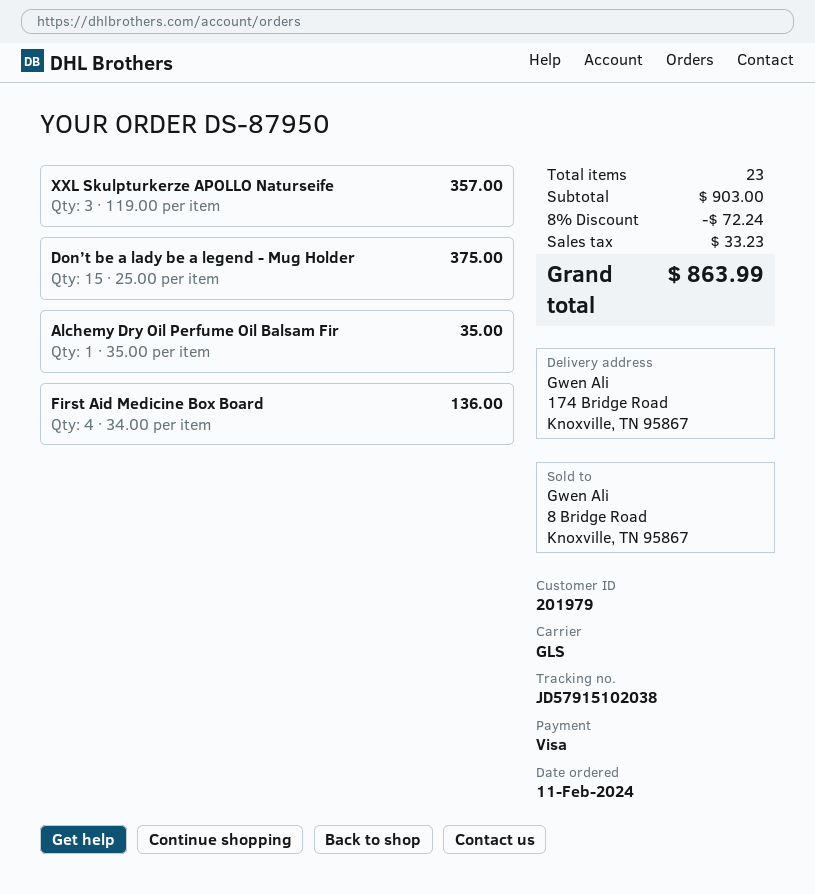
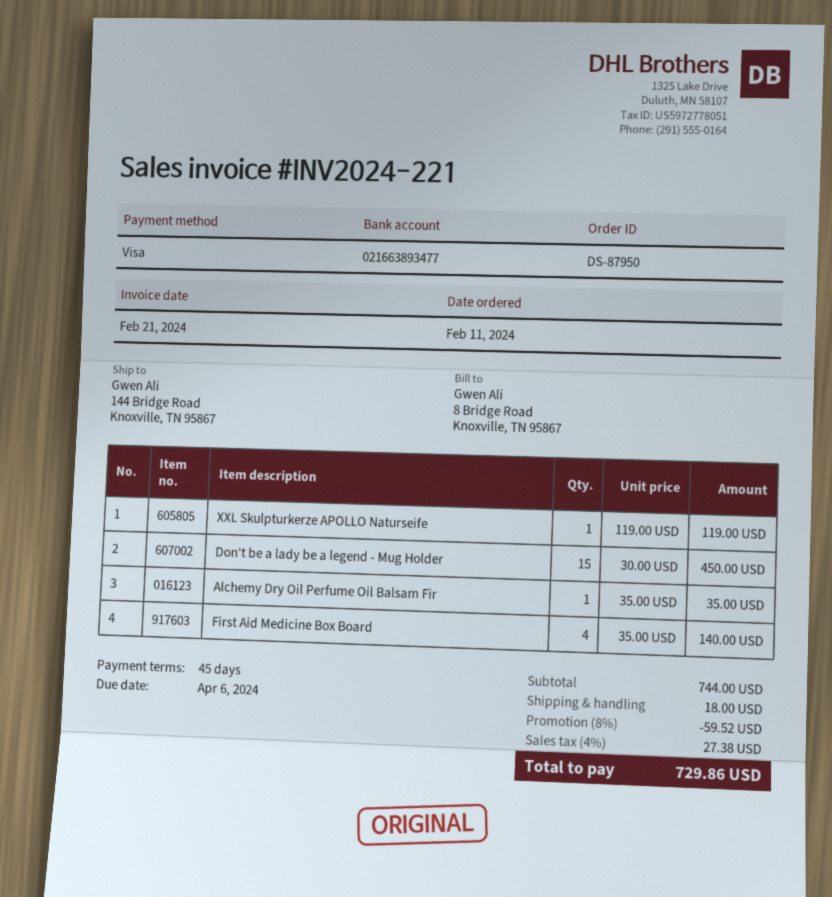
ship to: 174 Bridge Road, Knoxville, TN 95867 -> 144 Bridge Road, Knoxville, TN 95867
XXL Skulpturkerze APOLLO Naturseife: 3 x 119.00 = 357.00 -> 1 x 119.00 = 119.00
Don’t be a lady be a legend - Mug Holder: 15 x 25.00 = 375.00 -> 15 x 30.00 = 450.00
First Aid Medicine Box Board: 4 x 34.00 = 136.00 -> 4 x 35.00 = 140.00
subtotal: 903.00 -> 744.00
discount: 8% = 72.24 -> 8% = 59.52
shipping: none -> 18.00
tax: 33.23 -> 27.38
total: 863.99 -> 729.86

